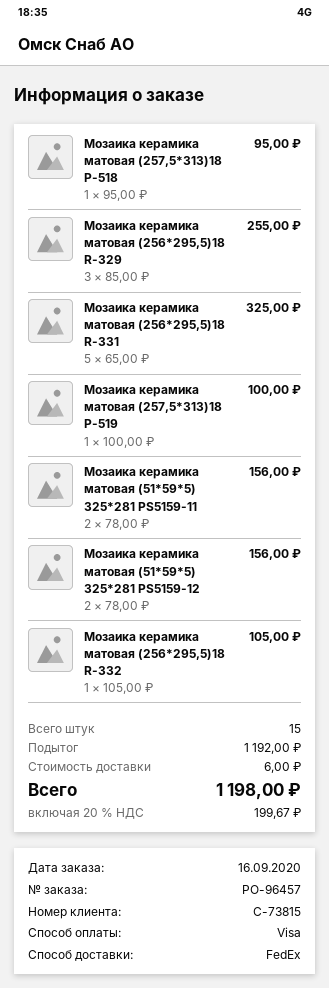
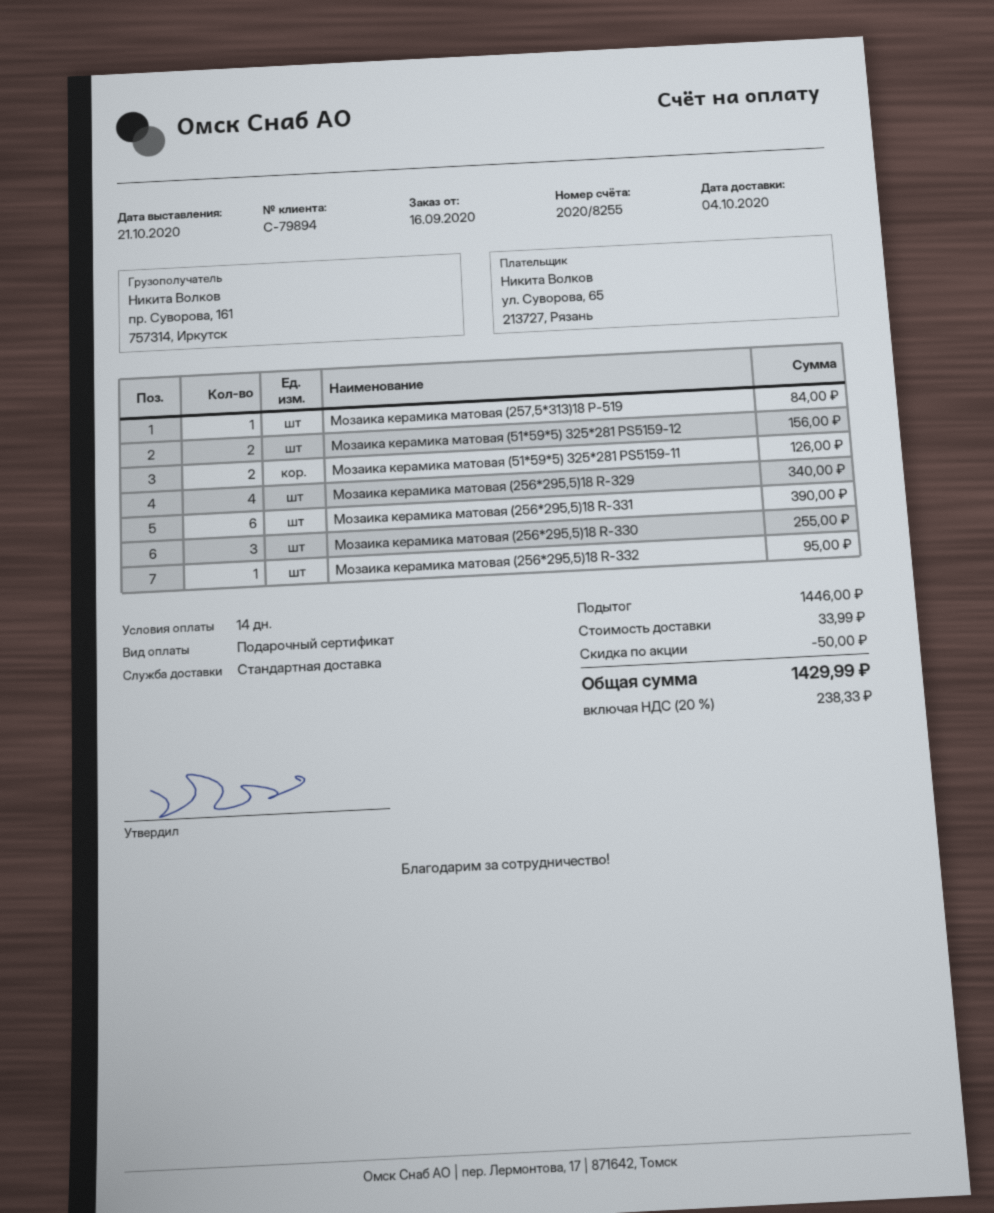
customer number: C-73815 -> C-79894
payment method: Visa -> gift card
shipping method: FedEx -> standard
Мозаика керамика матовая (257,5*313)18 P-518: 1 for 95.00 -> none
Мозаика керамика матовая (256*295,5)18 R-329: 3 for 255.00 -> 4 for 340.00
Мозаика керамика матовая (256*295,5)18 R-331: 5 for 325.00 -> 6 for 390.00
Мозаика керамика матовая (257,5*313)18 P-519: 1 for 100.00 -> 1 for 84.00
Мозаика керамика матовая (51*59*5) 325*281 PS5159-11: 2 for 156.00 -> 2 for 126.00
Мозаика керамика матовая (256*295,5)18 R-332: 1 for 105.00 -> 1 for 95.00
Мозаика керамика матовая (256*295,5)18 R-330: none -> 3 for 255.00
subtotal: 1192.00 -> 1446.00
discount: none -> 50.00
shipping: 6.00 -> 33.99
tax: 20% = 199.67 -> 20% = 238.33
total: 1198.00 -> 1429.99

